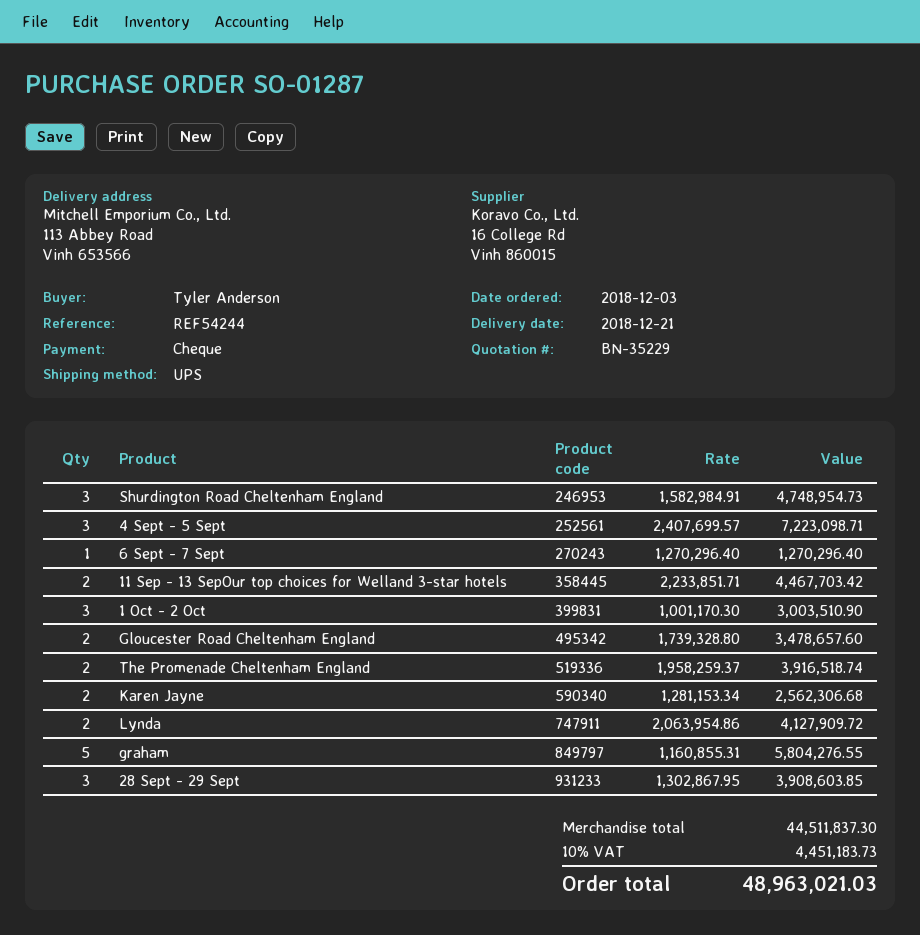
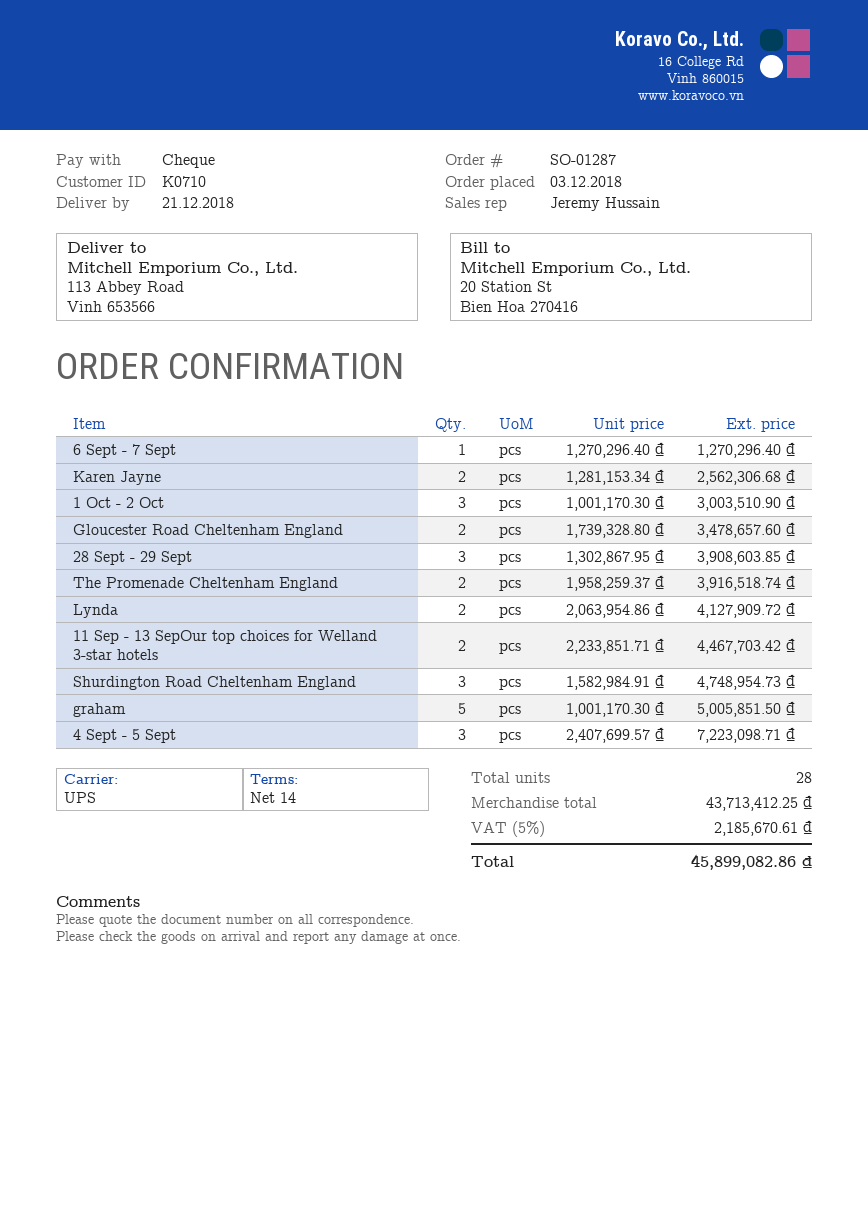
graham: 5 x 1160855.31 = 5804276.55 -> 5 x 1001170.30 = 5005851.50
subtotal: 44511837.30 -> 43713412.25
tax: 10% = 4451183.73 -> 5% = 2185670.61
total: 48963021.03 -> 45899082.86

